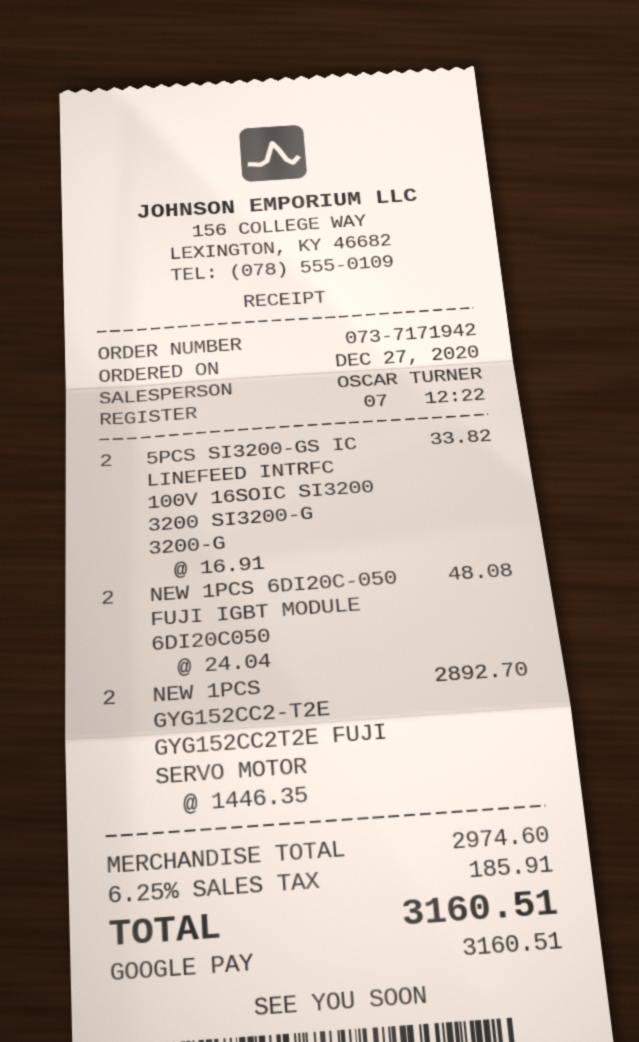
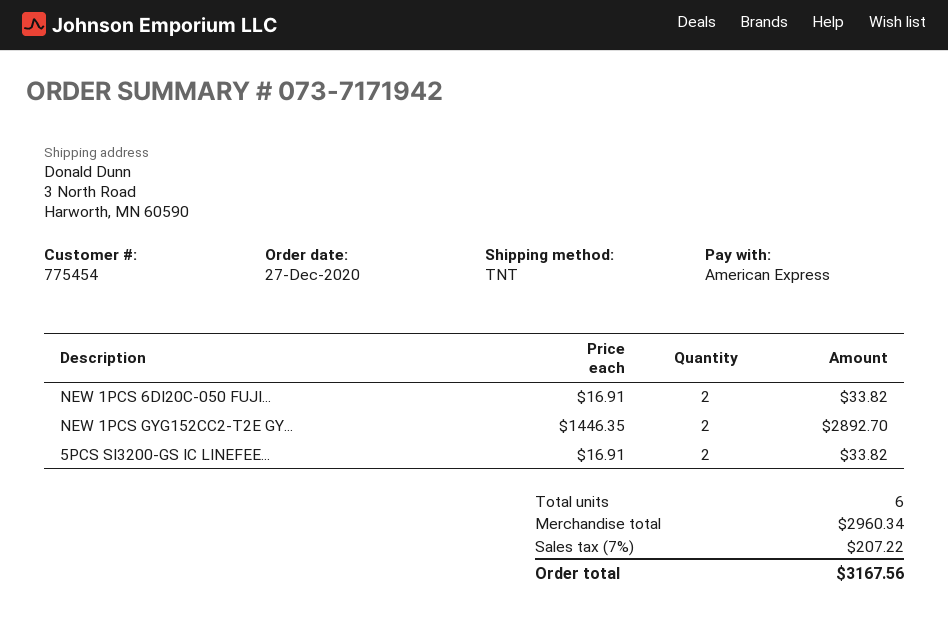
payment method: Google Pay -> American Express
NEW 1PCS 6DI20C-050 FUJI IGBT MODULE 6DI20C050: 2 x 24.04 = 48.08 -> 2 x 16.91 = 33.82
subtotal: 2974.60 -> 2960.34
tax: 6.25% = 185.91 -> 7% = 207.22
total: 3160.51 -> 3167.56

